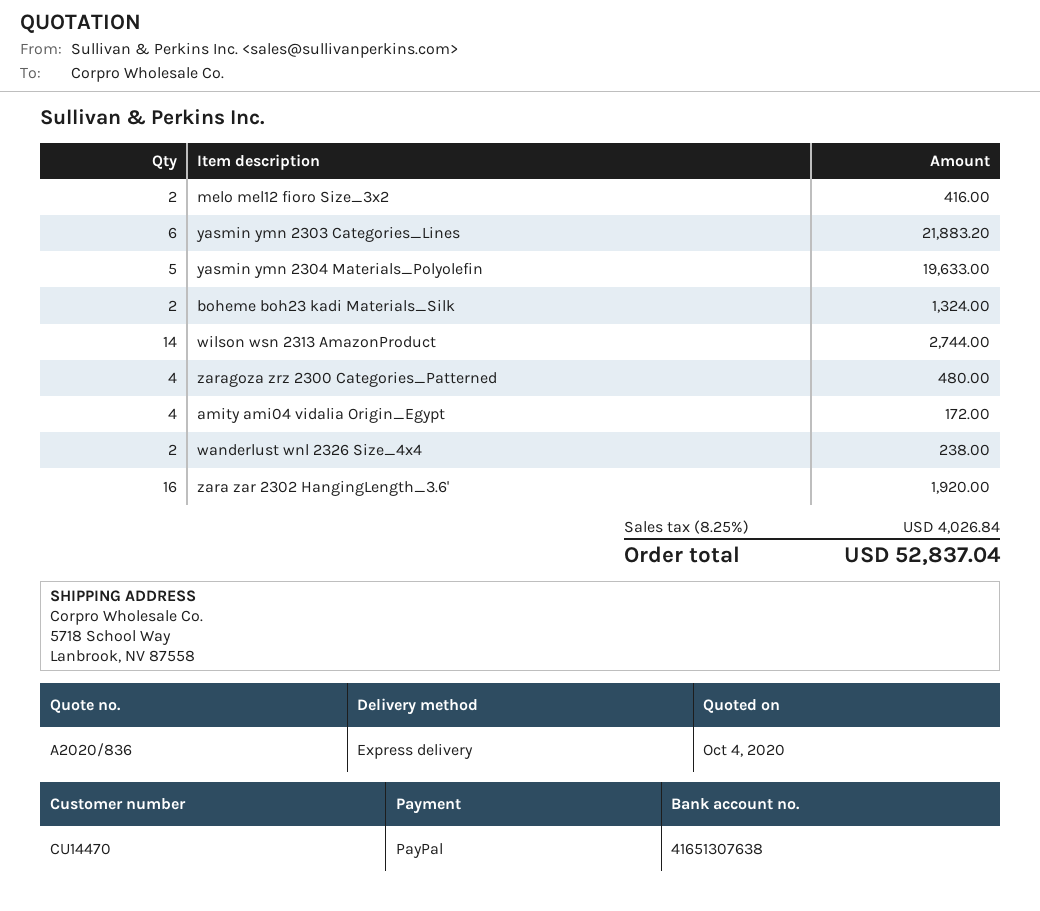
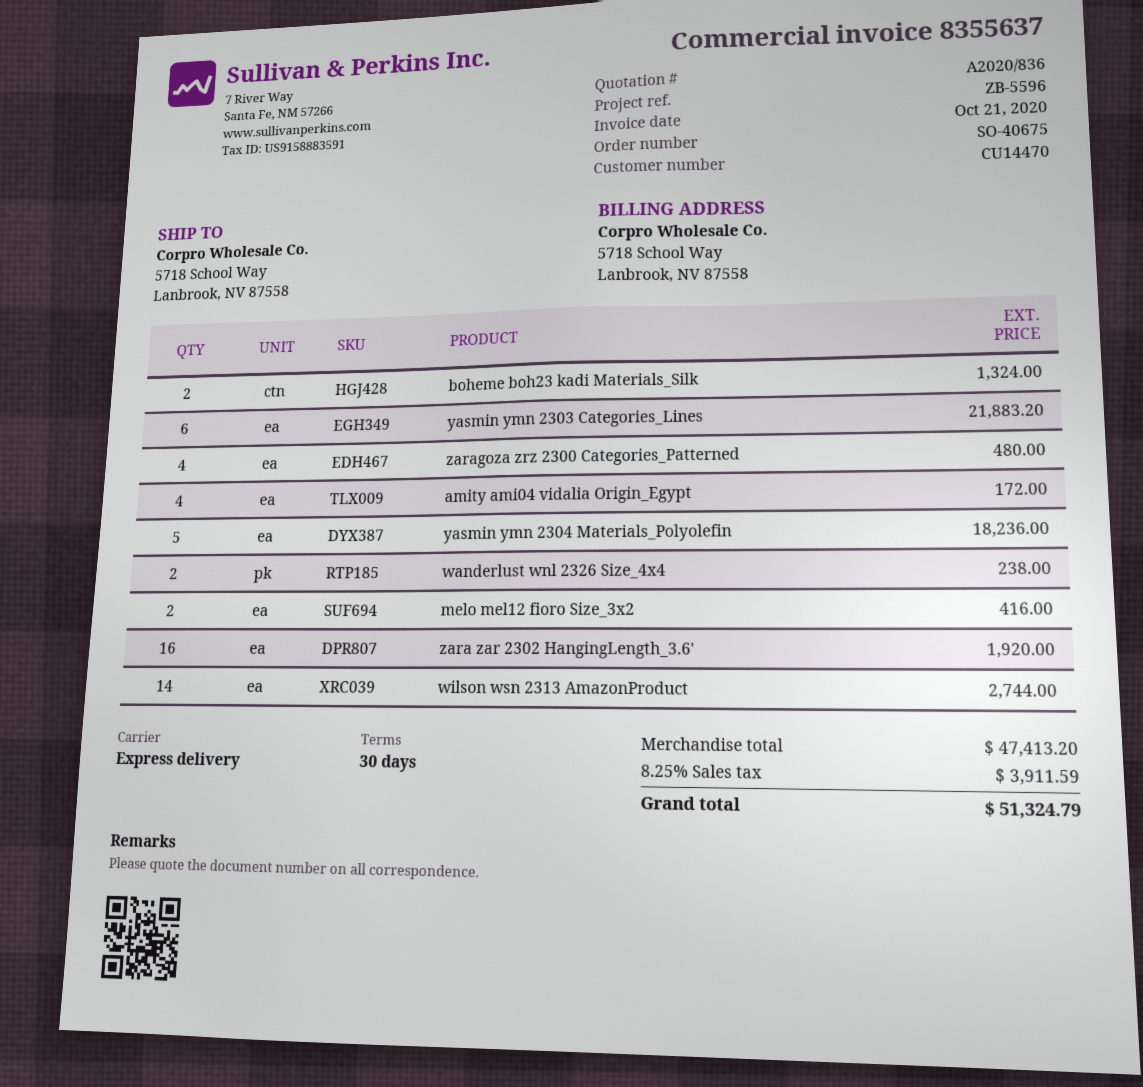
yasmin ymn 2304 Materials_Polyolefin: 5 for 19633.00 -> 5 for 18236.00
tax: 8.25% = 4026.84 -> 8.25% = 3911.59
total: 52837.04 -> 51324.79

